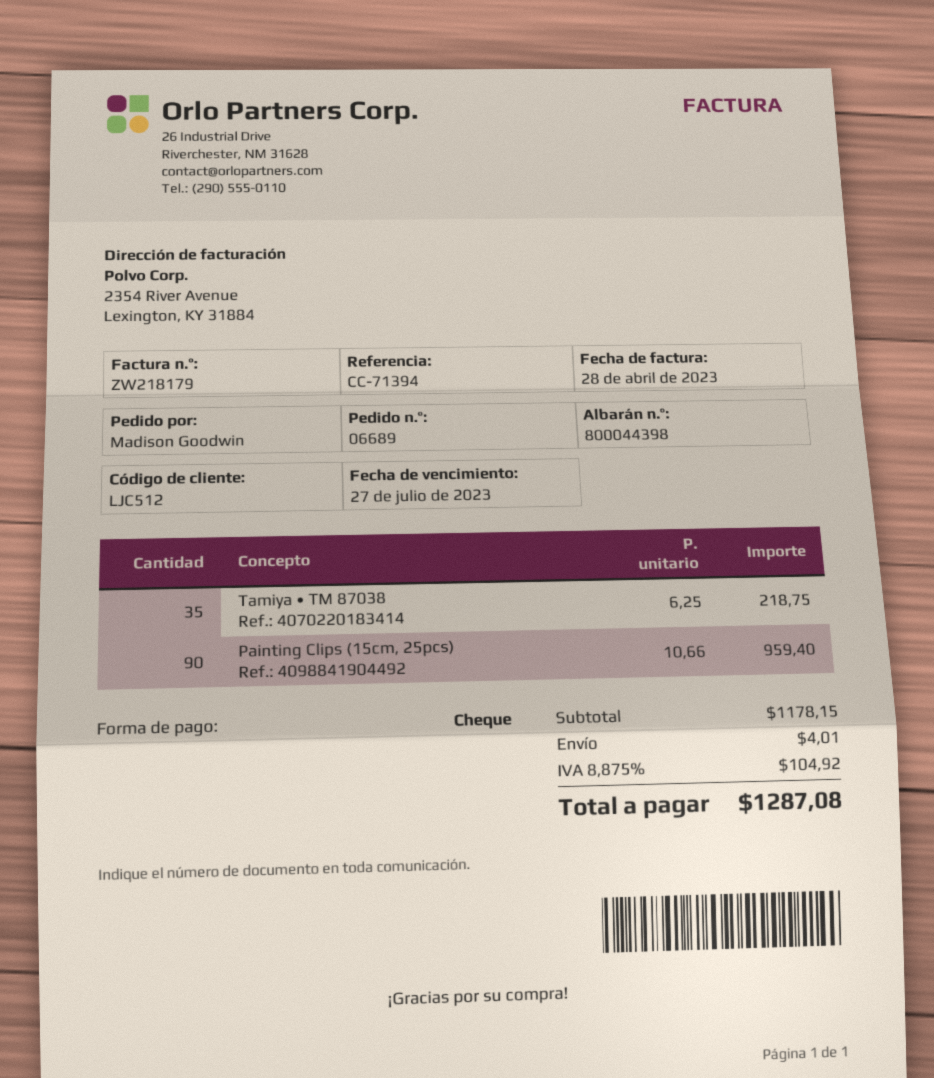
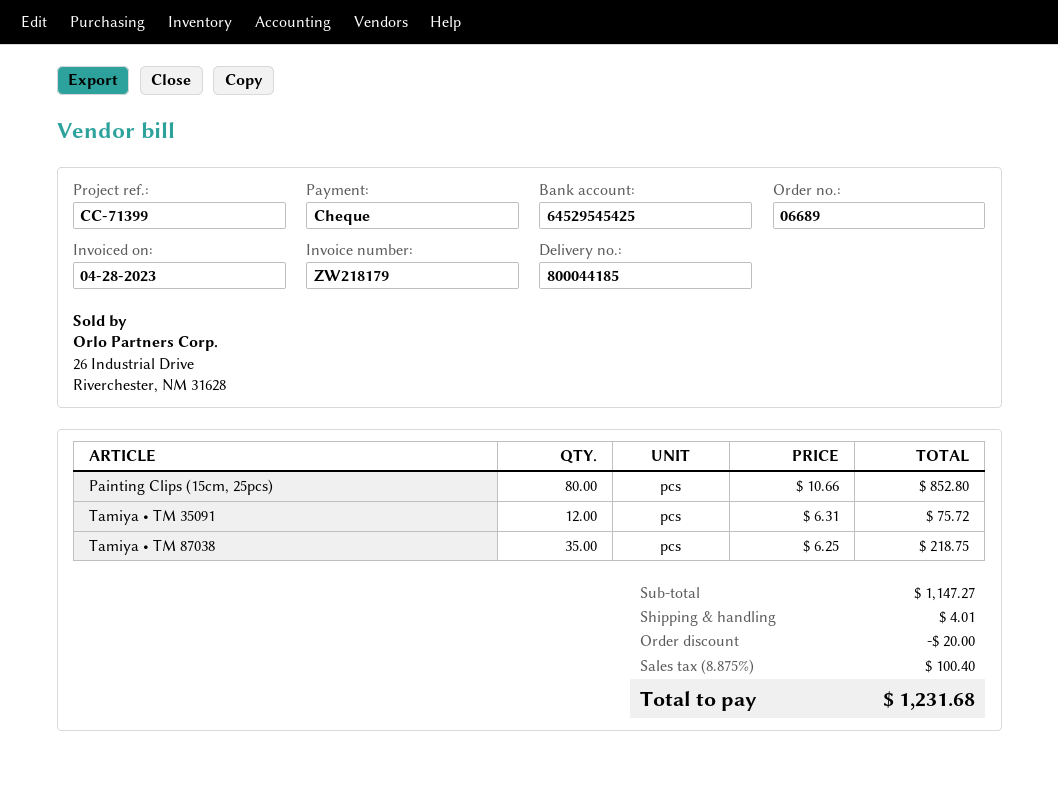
delivery note number: 800044398 -> 800044185
reference: CC-71394 -> CC-71399
Painting Clips (15cm, 25pcs): 90 x 10.66 = 959.40 -> 80 x 10.66 = 852.80
Tamiya • TM 35091: none -> 12 x 6.31 = 75.72
subtotal: 1178.15 -> 1147.27
discount: none -> 20.00
tax: 8.875% = 104.92 -> 8.875% = 100.40
total: 1287.08 -> 1231.68

